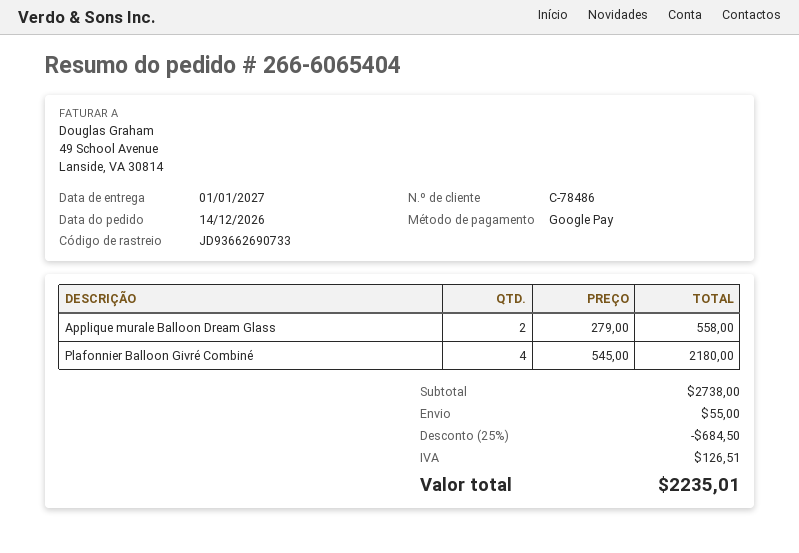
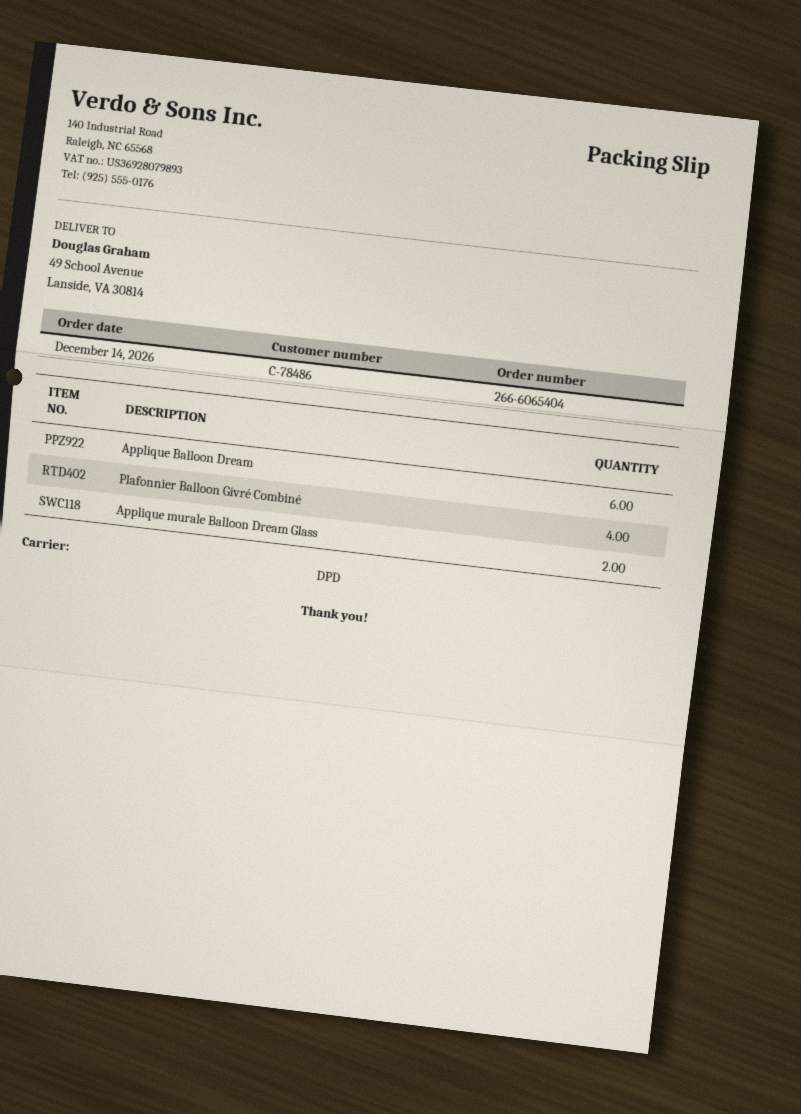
Applique Balloon Dream: none -> 6

